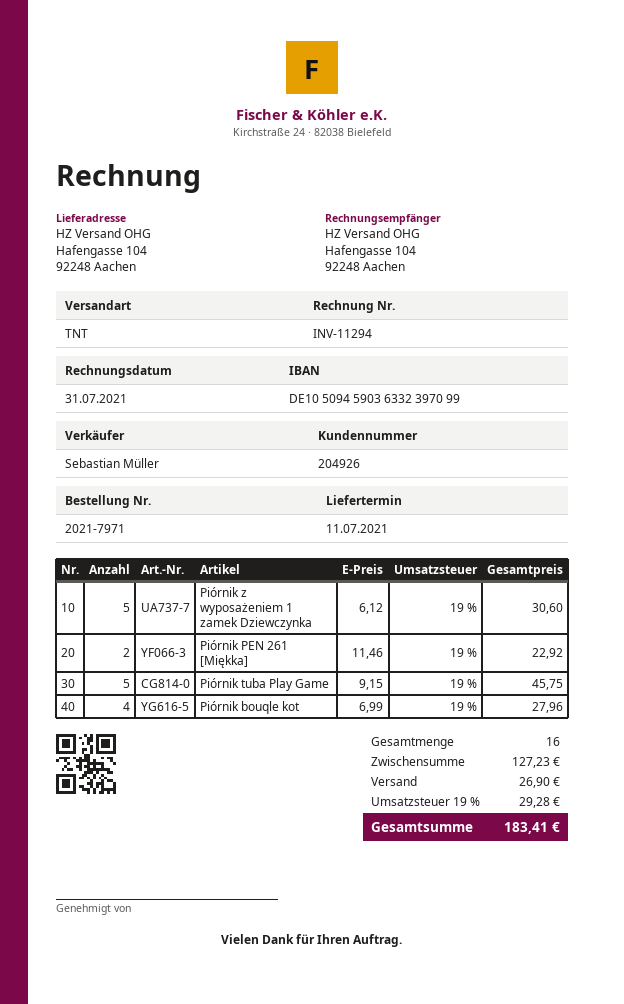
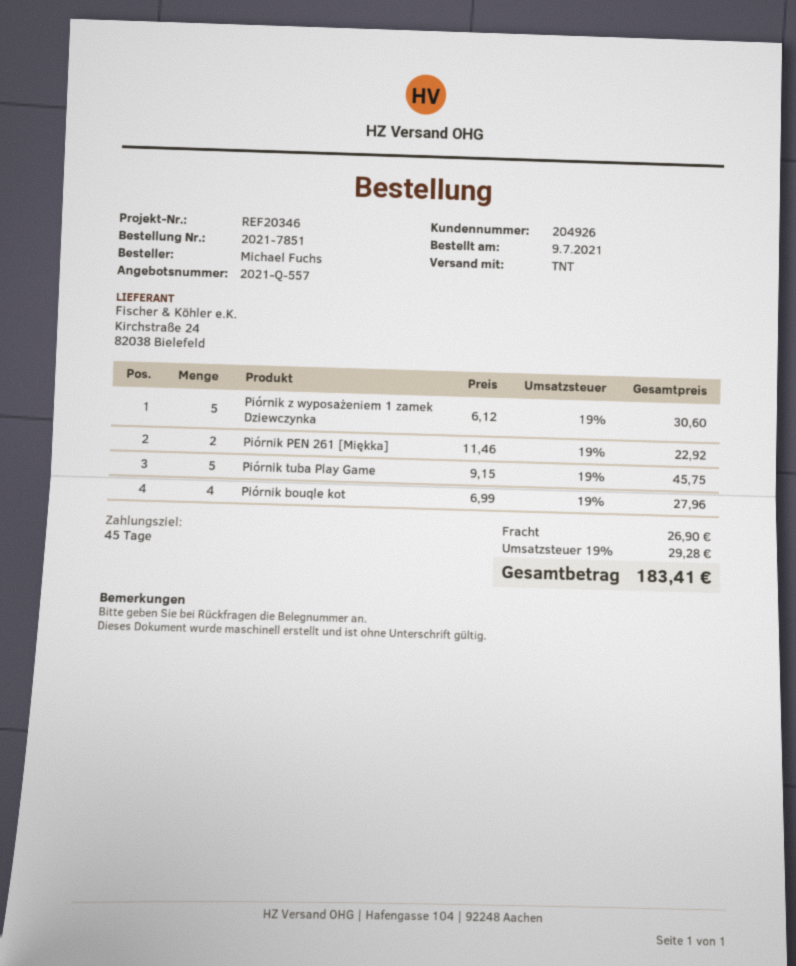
order number: 2021-7971 -> 2021-7851

